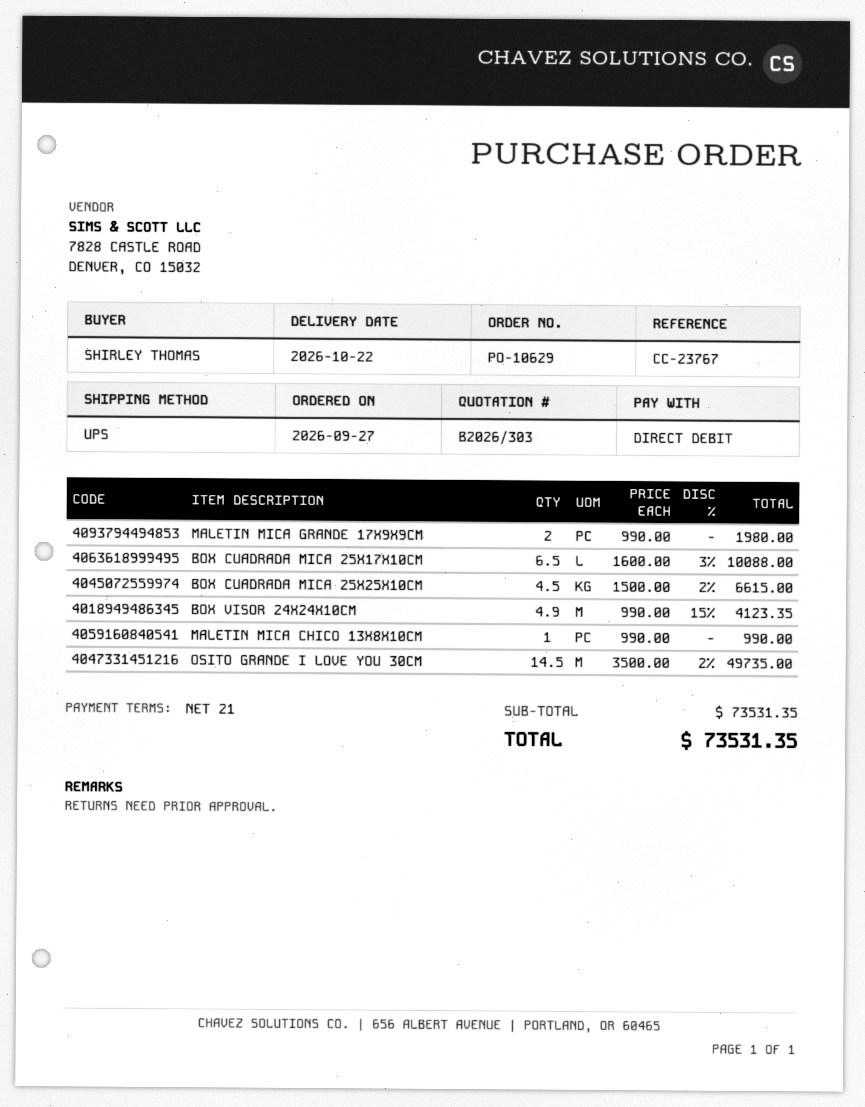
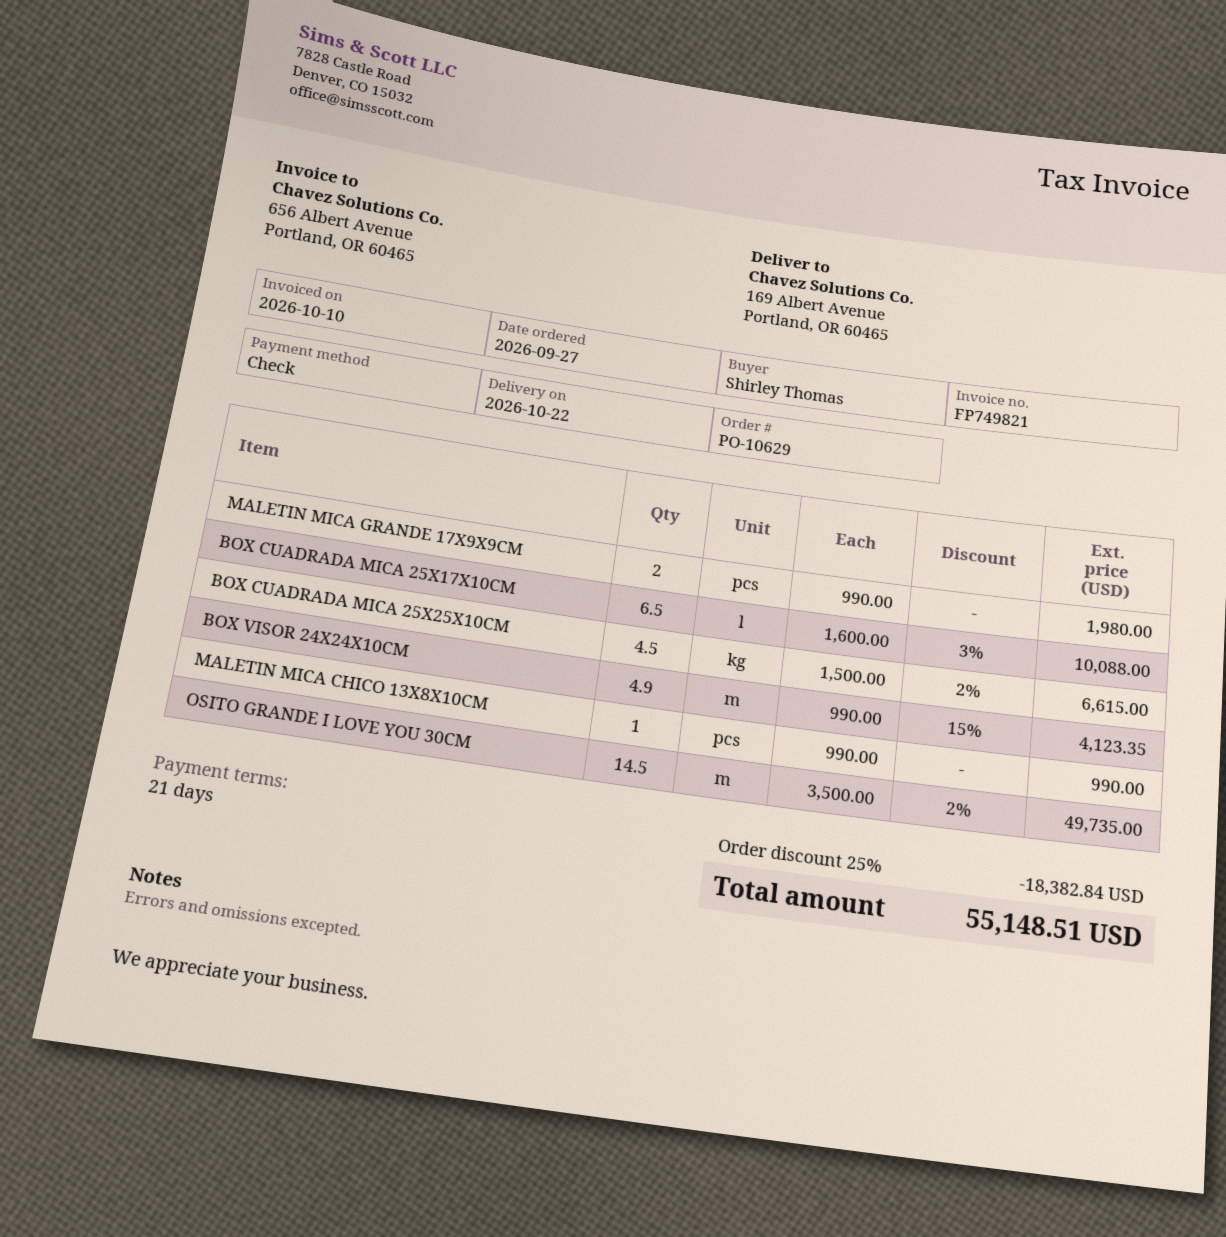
payment method: direct debit -> cheque
discount: none -> 25% = 18382.84
total: 73531.35 -> 55148.51

